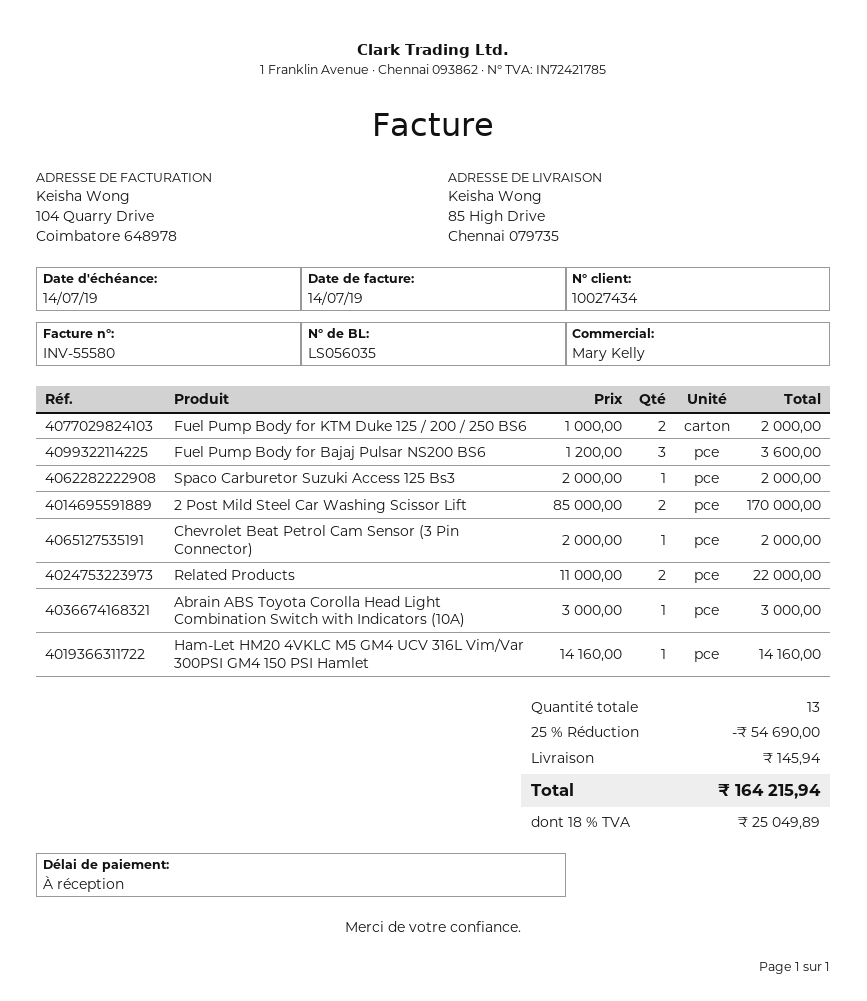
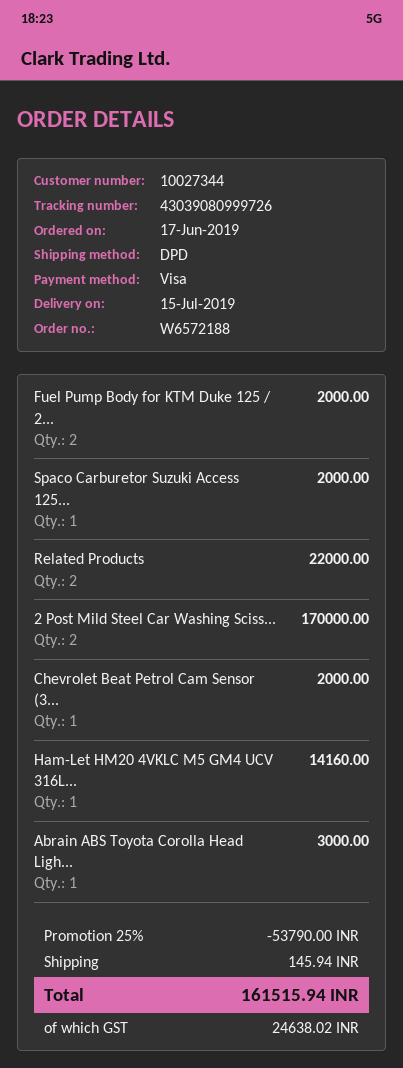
customer number: 10027434 -> 10027344
Fuel Pump Body for Bajaj Pulsar NS200 BS6: 3 for 3600.00 -> none
discount: 25% = 54690.00 -> 25% = 53790.00
tax: 25049.89 -> 24638.02
total: 164215.94 -> 161515.94

